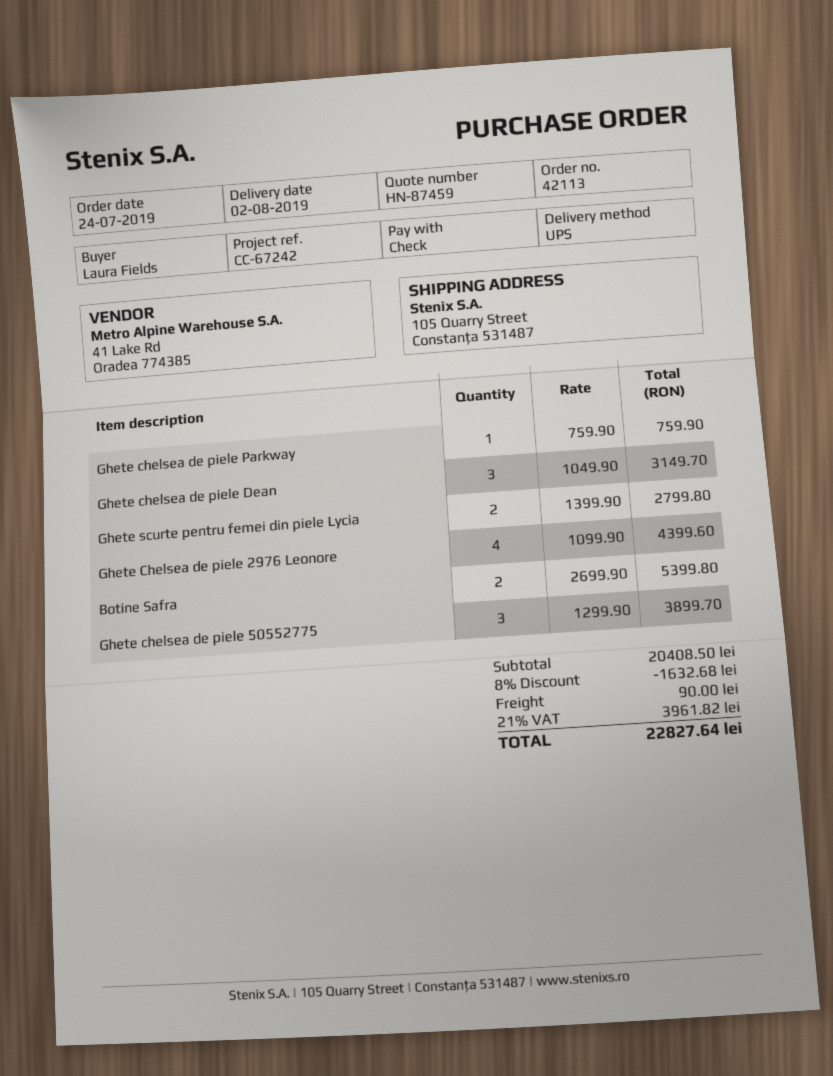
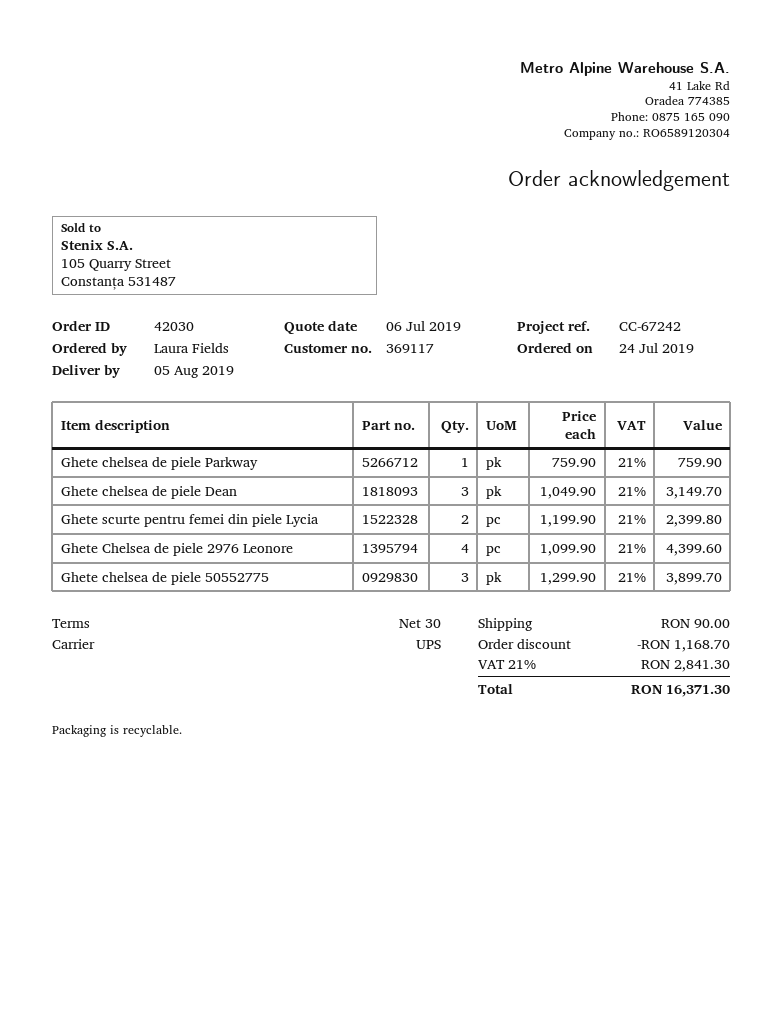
order number: 42113 -> 42030
delivery date: 2019-08-02 -> 2019-08-05
Ghete scurte pentru femei din piele Lycia: 2 x 1399.90 = 2799.80 -> 2 x 1199.90 = 2399.80
Botine Safra: 2 x 2699.90 = 5399.80 -> none
discount: 1632.68 -> 1168.70
tax: 21% = 3961.82 -> 21% = 2841.30
total: 22827.64 -> 16371.30

